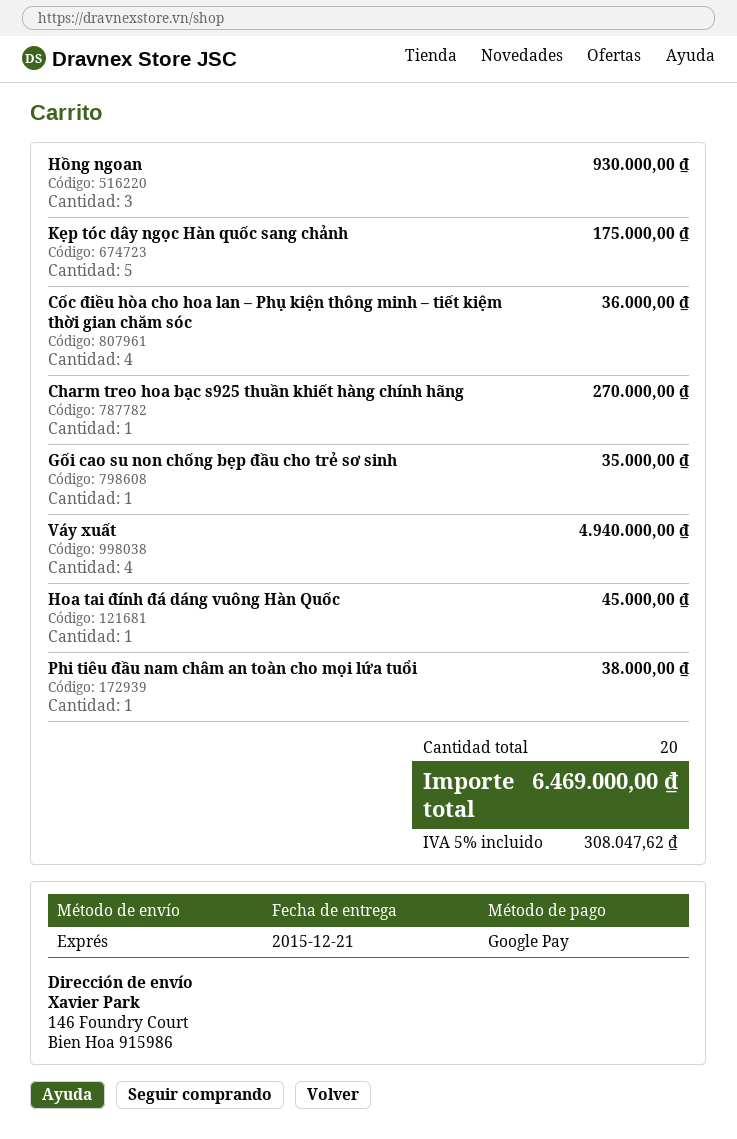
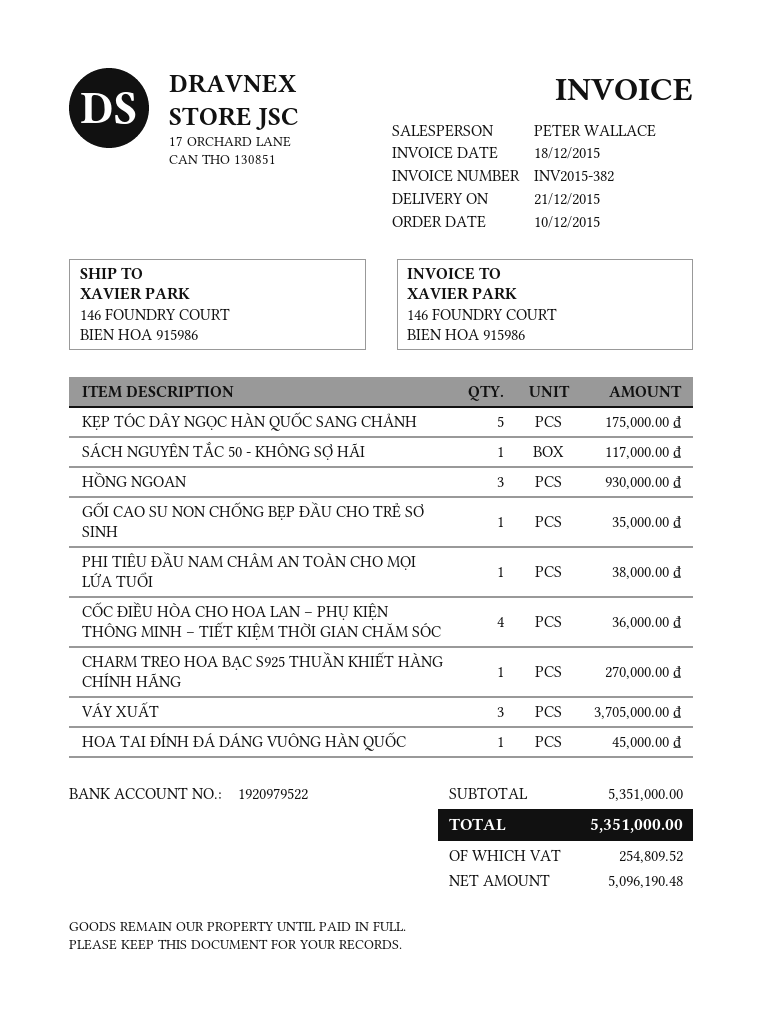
Váy xuất: 4 for 4940000.00 -> 3 for 3705000.00
SÁCH NGUYÊN TẮC 50 - KHÔNG SỢ HÃI: none -> 1 for 117000.00
tax: 308047.62 -> 254809.52
total: 6469000.00 -> 5351000.00

